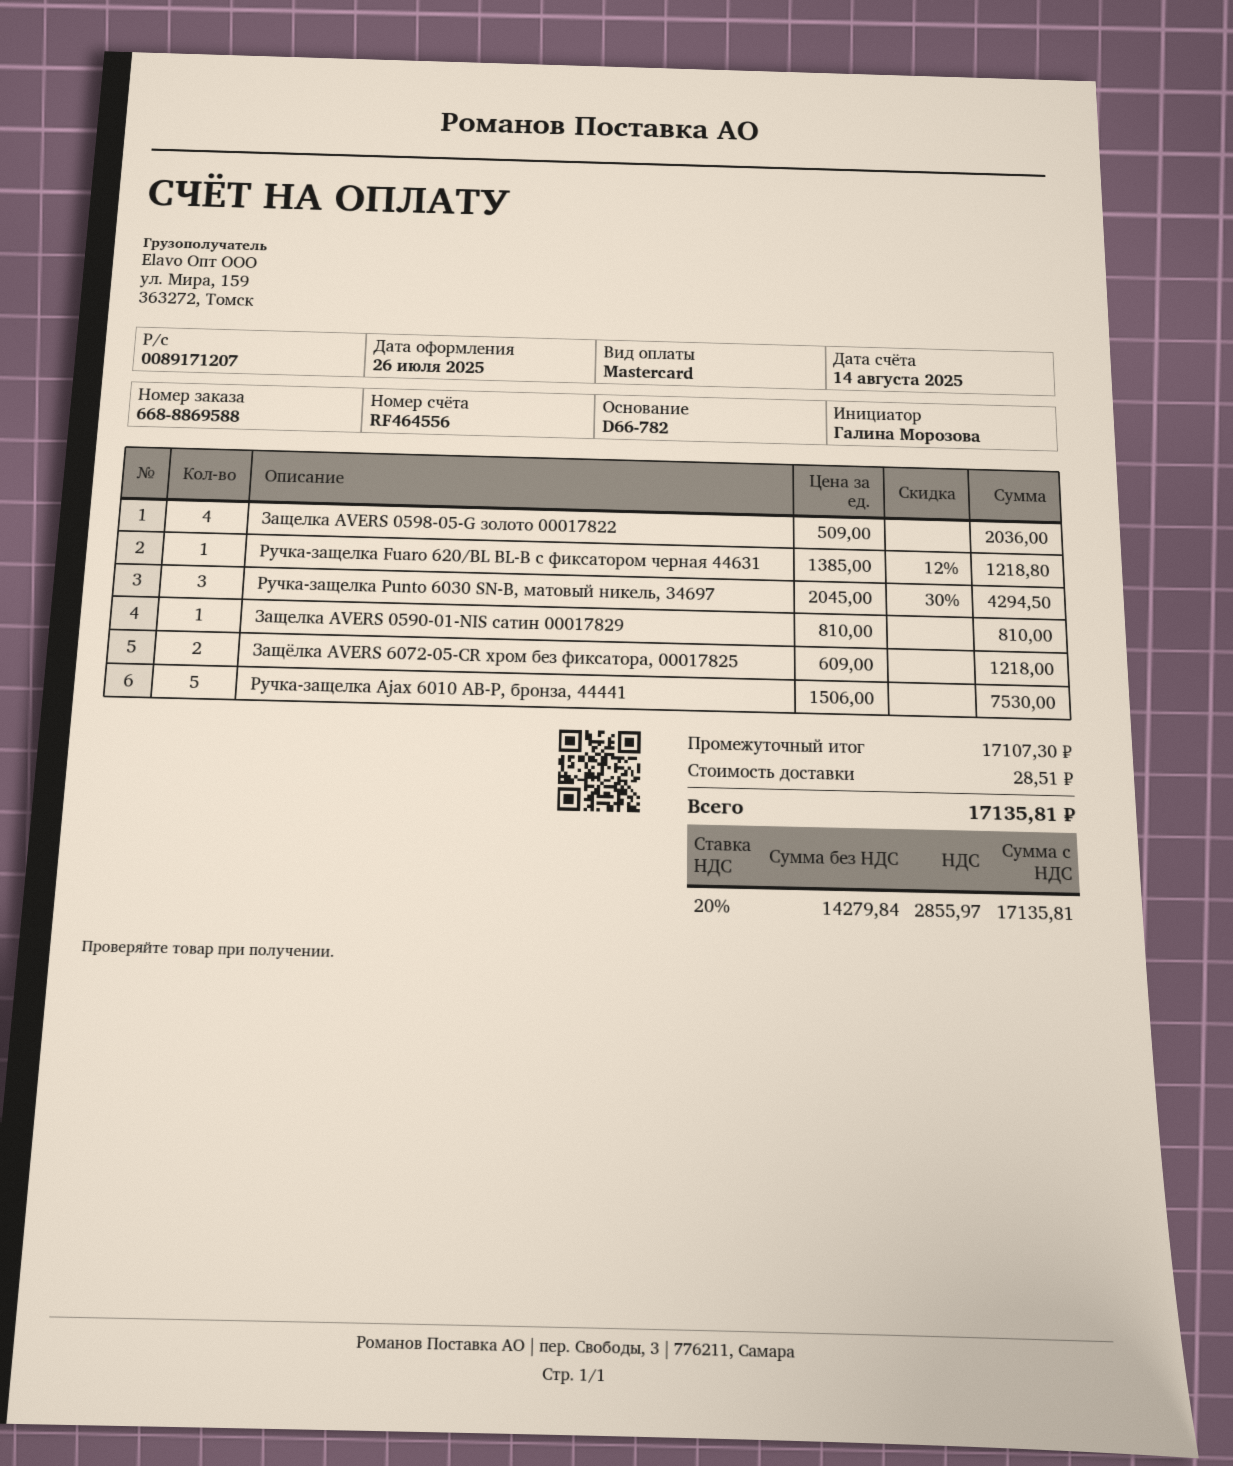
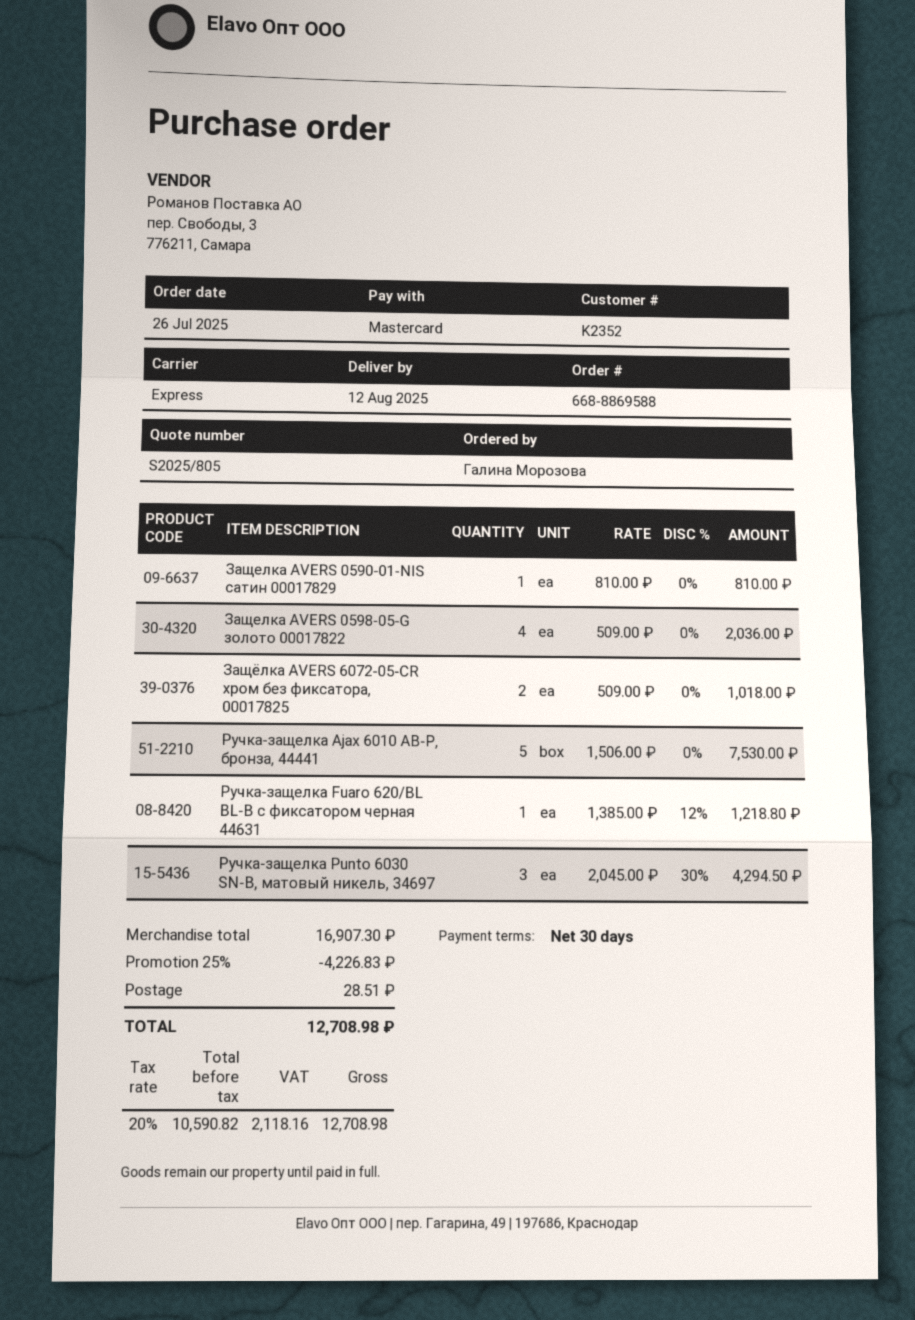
Защёлка AVERS 6072-05-CR хром без фиксатора, 00017825: 2 x 609.00 = 1218.00 -> 2 x 509.00 = 1018.00
subtotal: 17107.30 -> 16907.30
discount: none -> 25% = 4226.83
net: 14279.84 -> 10590.82
tax: 20% = 2855.97 -> 20% = 2118.16
total: 17135.81 -> 12708.98

